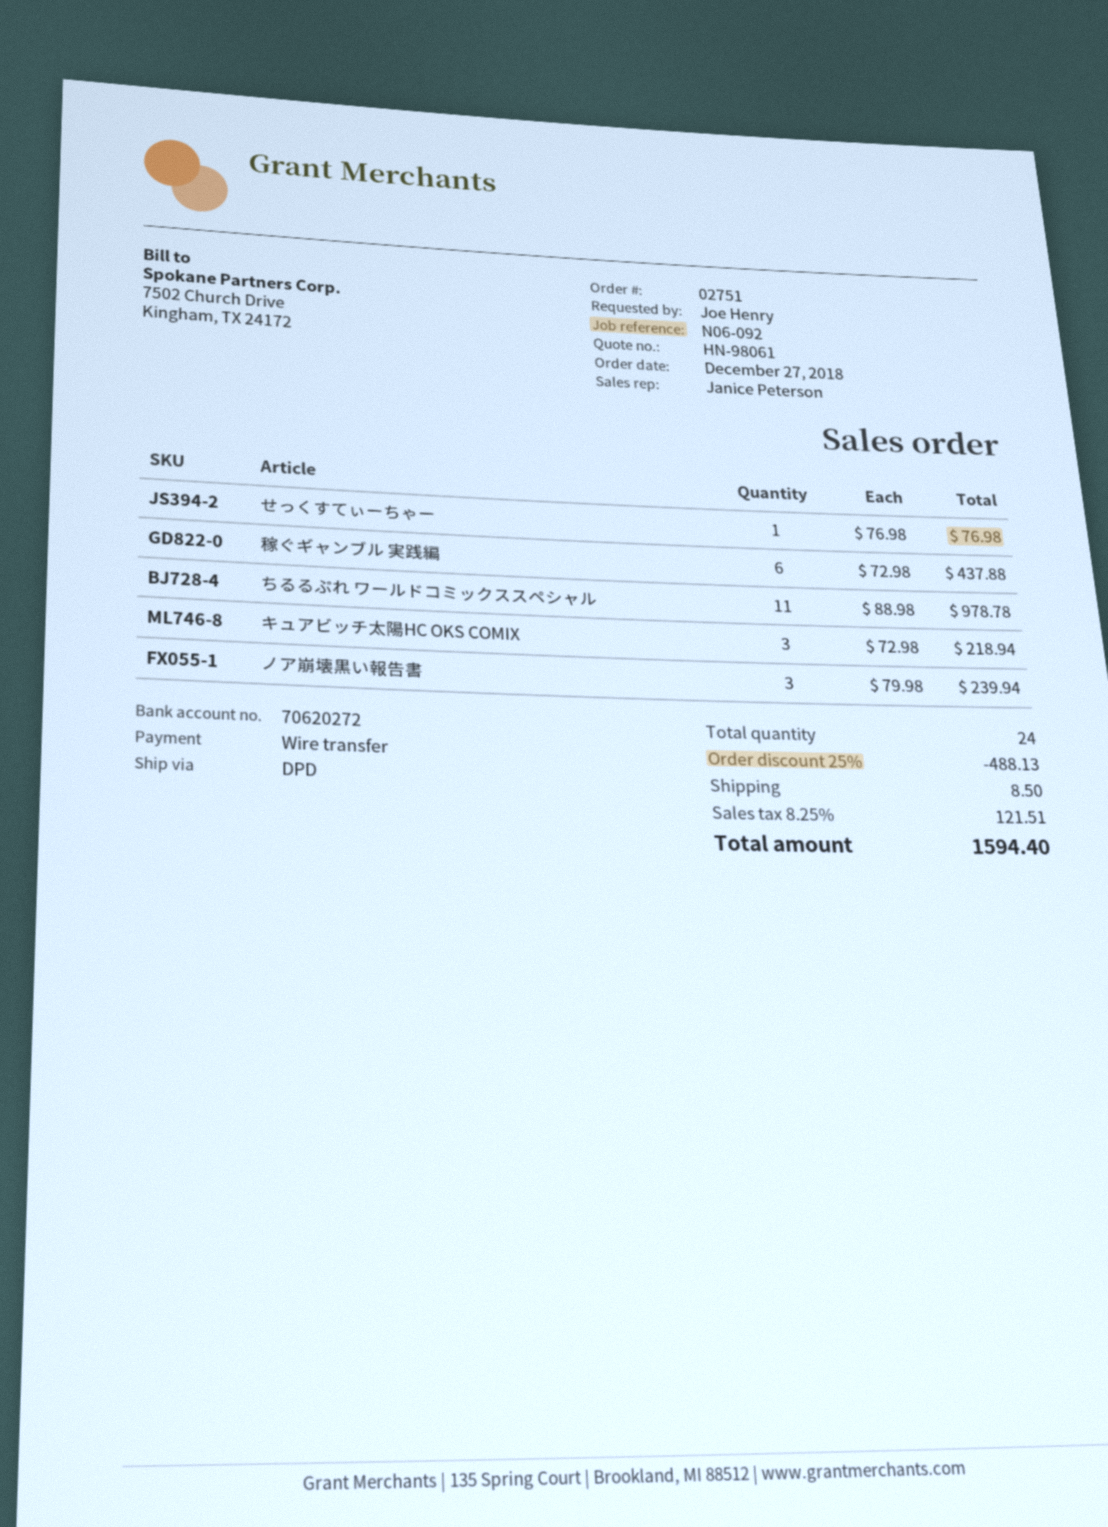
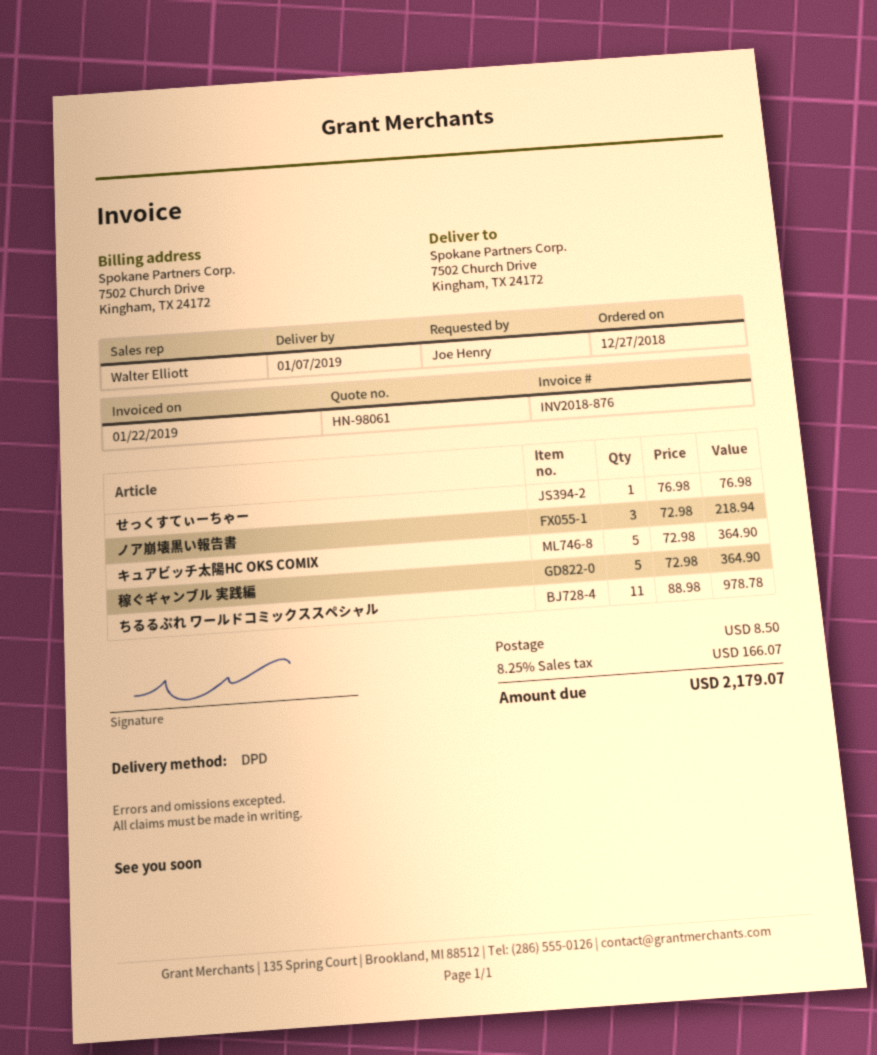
sales rep: Janice Peterson -> Walter Elliott
稼ぐギャンブル 実践編: 6 x 72.98 = 437.88 -> 5 x 72.98 = 364.90
キュアビッチ太陽HC OKS COMIX: 3 x 72.98 = 218.94 -> 5 x 72.98 = 364.90
ノア崩壊黒い報告書: 3 x 79.98 = 239.94 -> 3 x 72.98 = 218.94
discount: 25% = 488.13 -> none
tax: 8.25% = 121.51 -> 8.25% = 166.07
total: 1594.40 -> 2179.07

